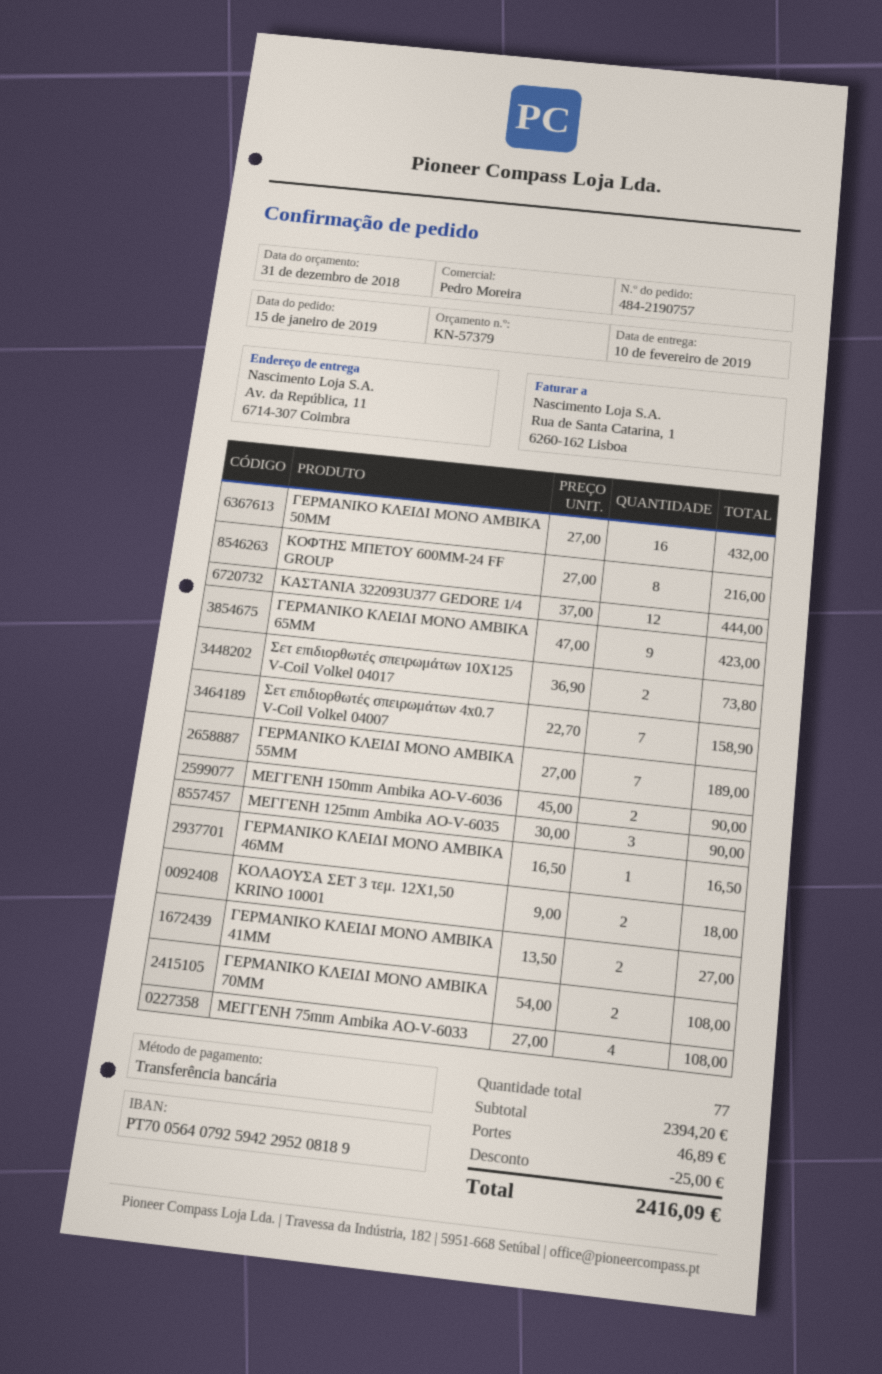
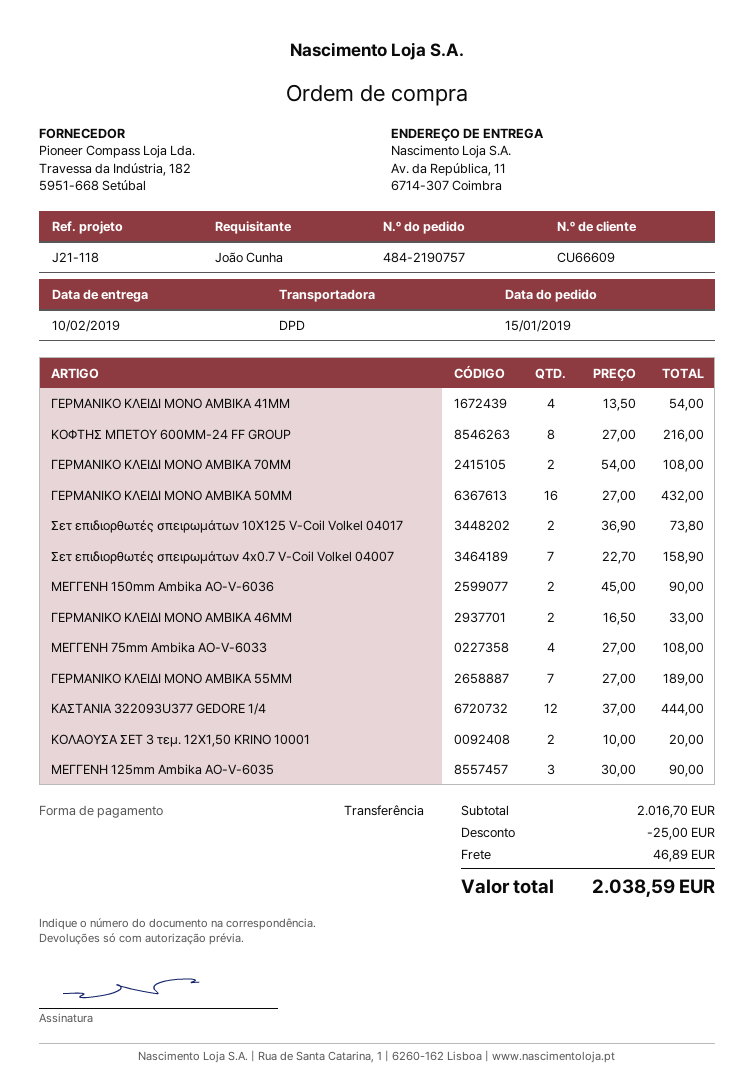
ΓΕΡΜΑΝΙΚO ΚΛΕΙΔΙ ΜΟΝΟ AMBIKA 65MΜ: 9 x 47.00 = 423.00 -> none
ΓΕΡΜΑΝΙΚO ΚΛΕΙΔΙ ΜΟΝΟ AMBIKA 46MM: 1 x 16.50 = 16.50 -> 2 x 16.50 = 33.00
ΚΟΛΑΟΥΣΑ ΣΕΤ 3 τεμ. 12Χ1,50 KRINO 10001: 2 x 9.00 = 18.00 -> 2 x 10.00 = 20.00
ΓΕΡΜΑΝΙΚO ΚΛΕΙΔΙ ΜΟΝΟ AMBIKA 41MM: 2 x 13.50 = 27.00 -> 4 x 13.50 = 54.00
subtotal: 2394.20 -> 2016.70
total: 2416.09 -> 2038.59

